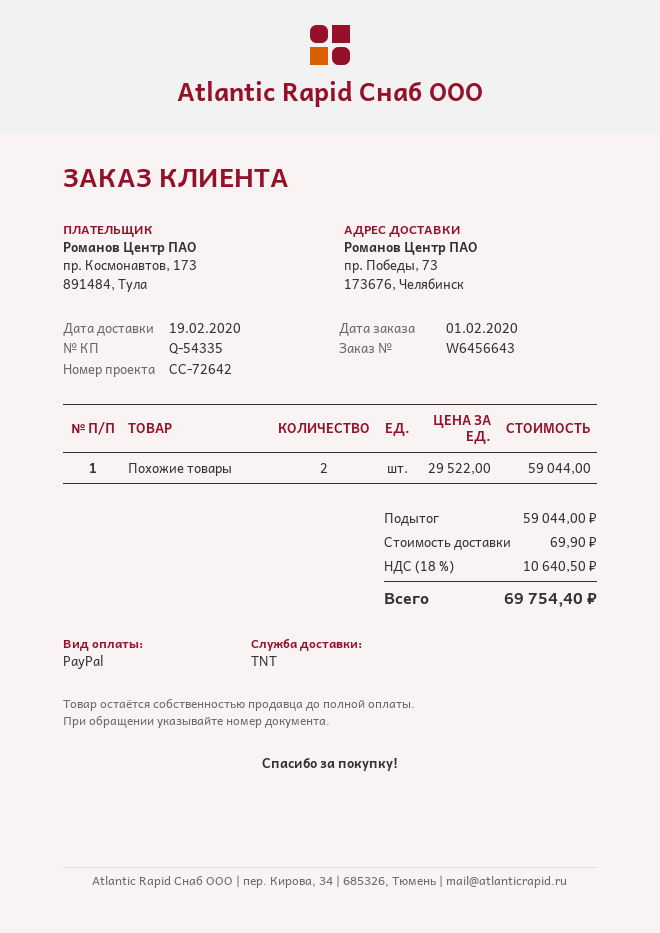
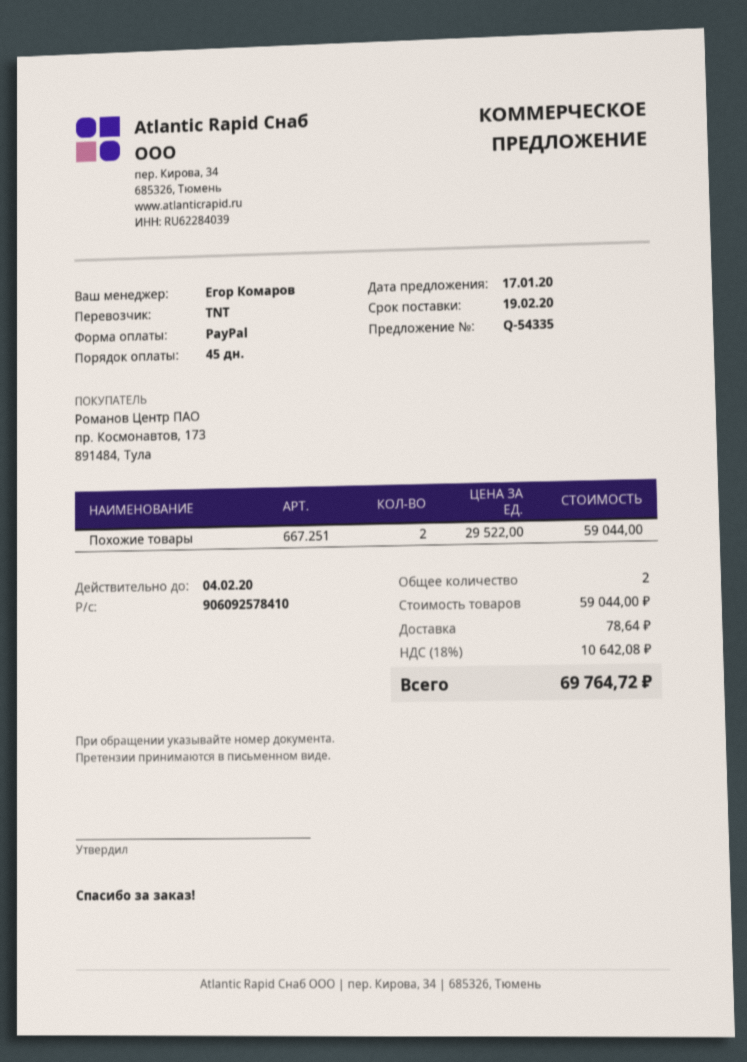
shipping: 69.90 -> 78.64
tax: 18% = 10640.50 -> 18% = 10642.08
total: 69754.40 -> 69764.72

